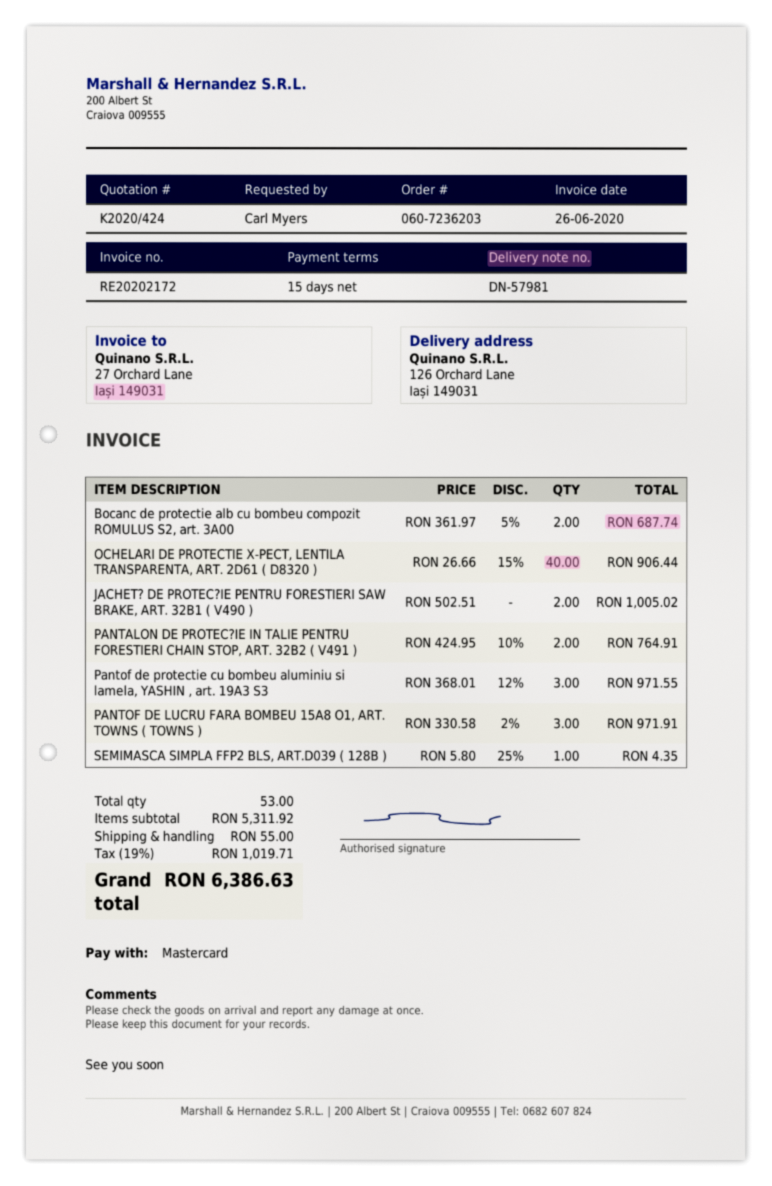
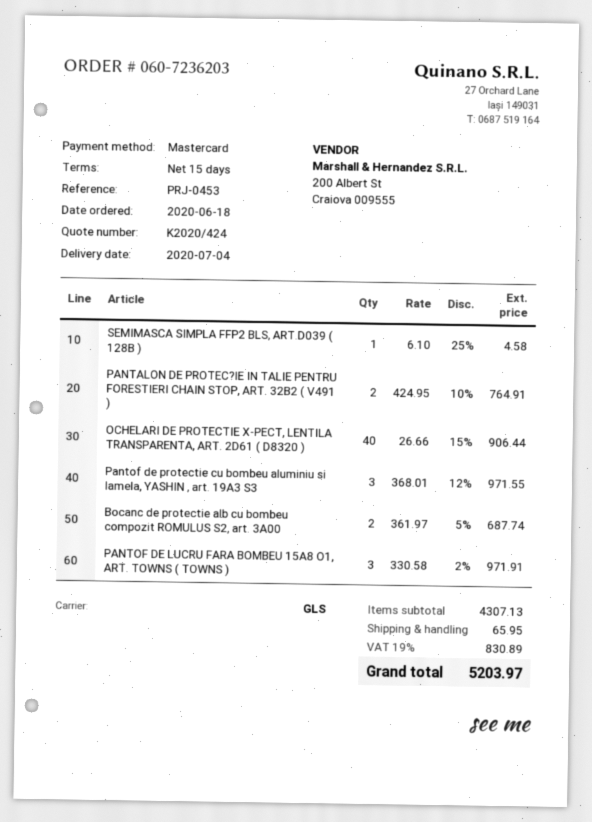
JACHET? DE PROTEC?IE PENTRU FORESTIERI SAW BRAKE, ART. 32B1 ( V490 ): 2 x 502.51 = 1005.02 -> none
SEMIMASCA SIMPLA FFP2 BLS, ART.D039 ( 128B ): 1 x 5.80 - 25% = 4.35 -> 1 x 6.10 - 25% = 4.58
subtotal: 5311.92 -> 4307.13
shipping: 55.00 -> 65.95
tax: 19% = 1019.71 -> 19% = 830.89
total: 6386.63 -> 5203.97

